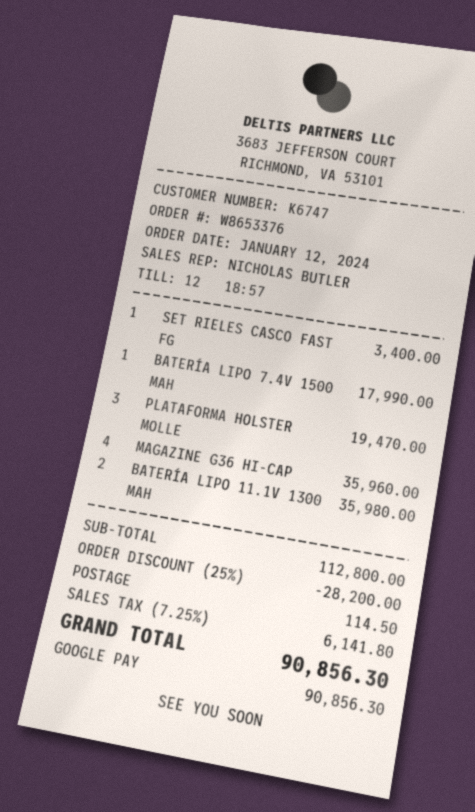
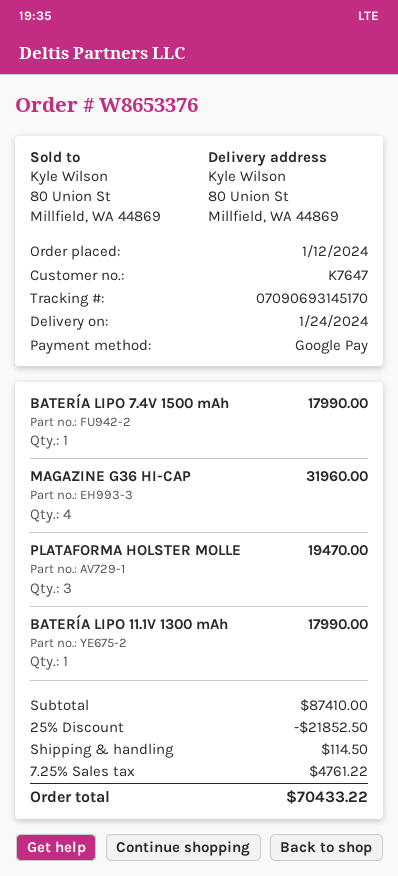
customer number: K6747 -> K7647
SET RIELES CASCO FAST FG: 1 for 3400.00 -> none
MAGAZINE G36 HI-CAP: 4 for 35960.00 -> 4 for 31960.00
BATERÍA LIPO 11.1V 1300 MAH: 2 for 35980.00 -> 1 for 17990.00
subtotal: 112800.00 -> 87410.00
discount: 25% = 28200.00 -> 25% = 21852.50
tax: 7.25% = 6141.80 -> 7.25% = 4761.22
total: 90856.30 -> 70433.22

